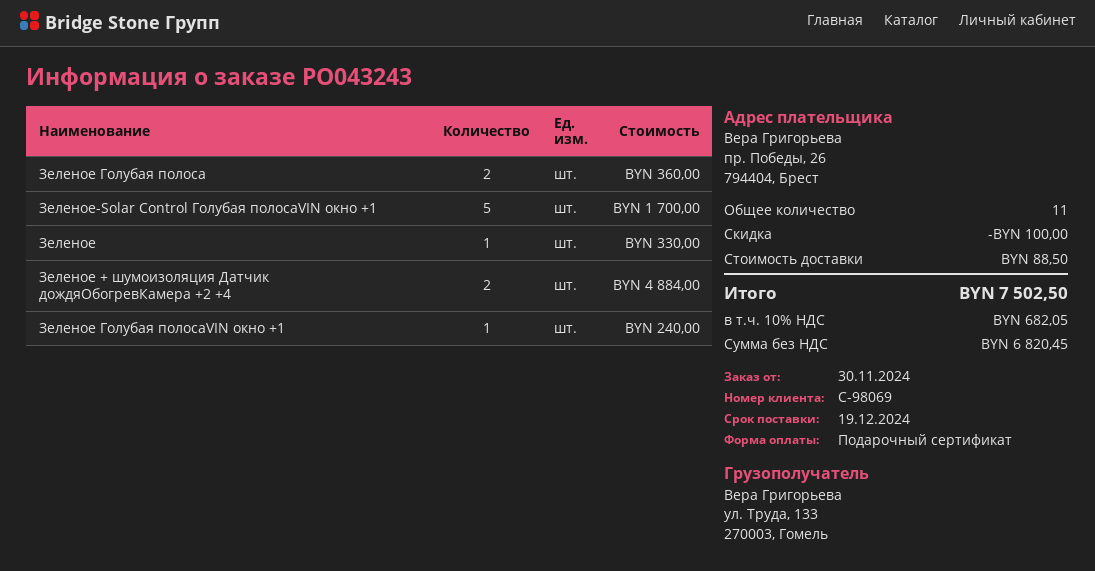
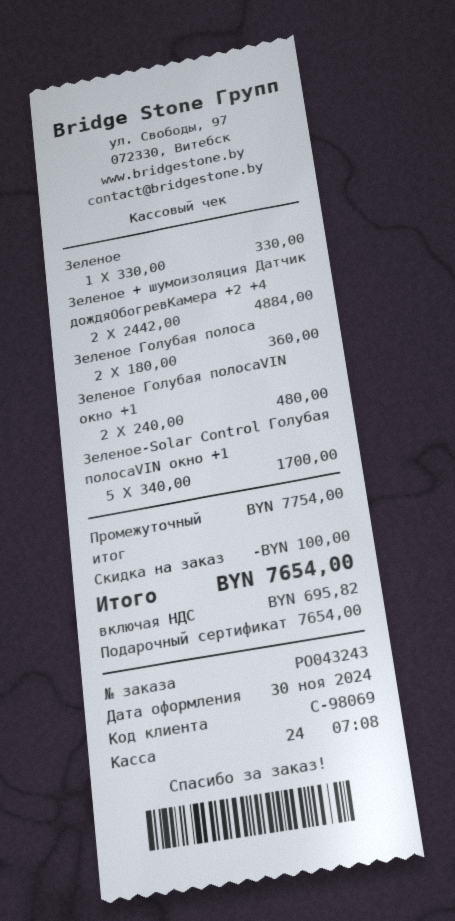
Зеленое Голубая полосаVIN окно +1: 1 for 240.00 -> 2 for 480.00
shipping: 88.50 -> none
tax: 682.05 -> 695.82
total: 7502.50 -> 7654.00

